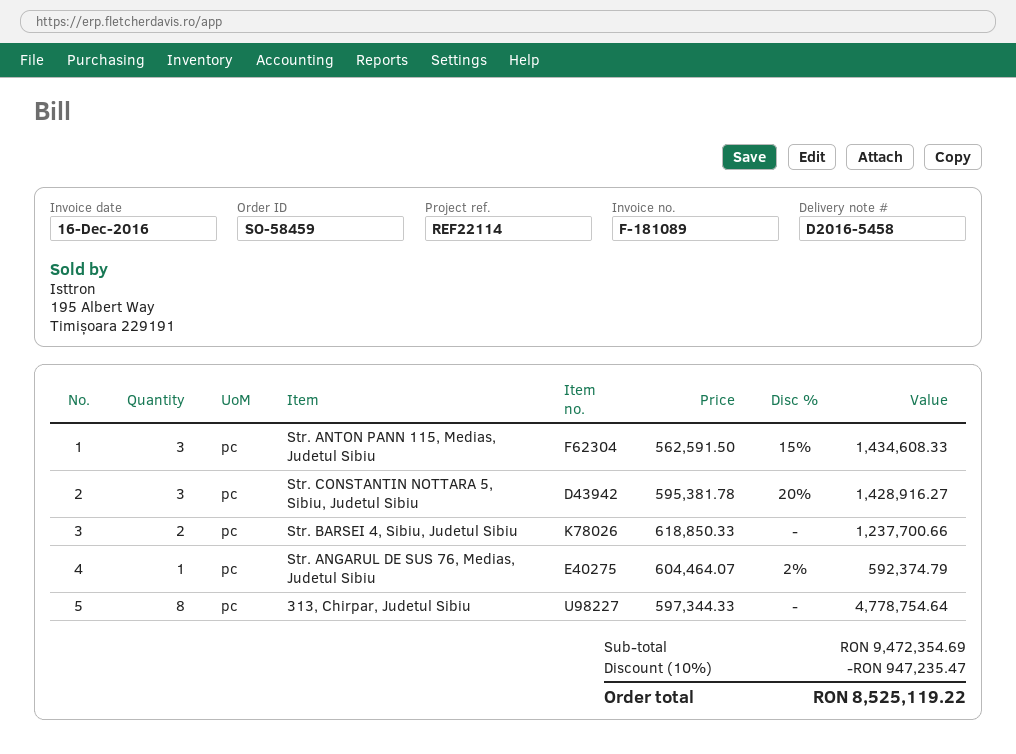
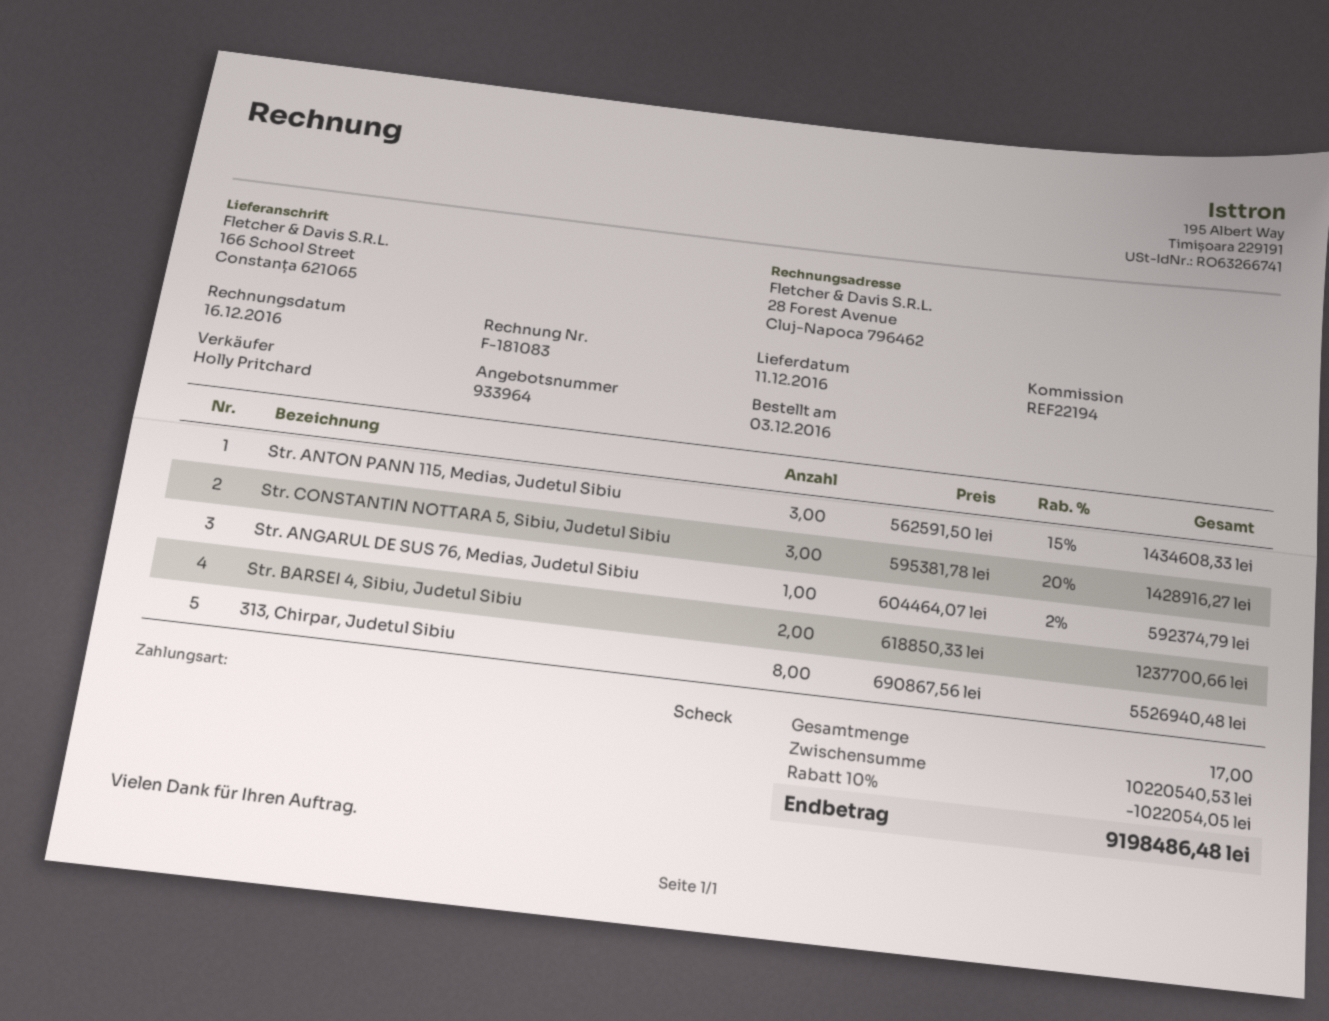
invoice number: F-181089 -> F-181083
reference: REF22114 -> REF22194
313, Chirpar, Judetul Sibiu: 8 x 597344.33 = 4778754.64 -> 8 x 690867.56 = 5526940.48
subtotal: 9472354.69 -> 10220540.53
discount: 10% = 947235.47 -> 10% = 1022054.05
total: 8525119.22 -> 9198486.48

